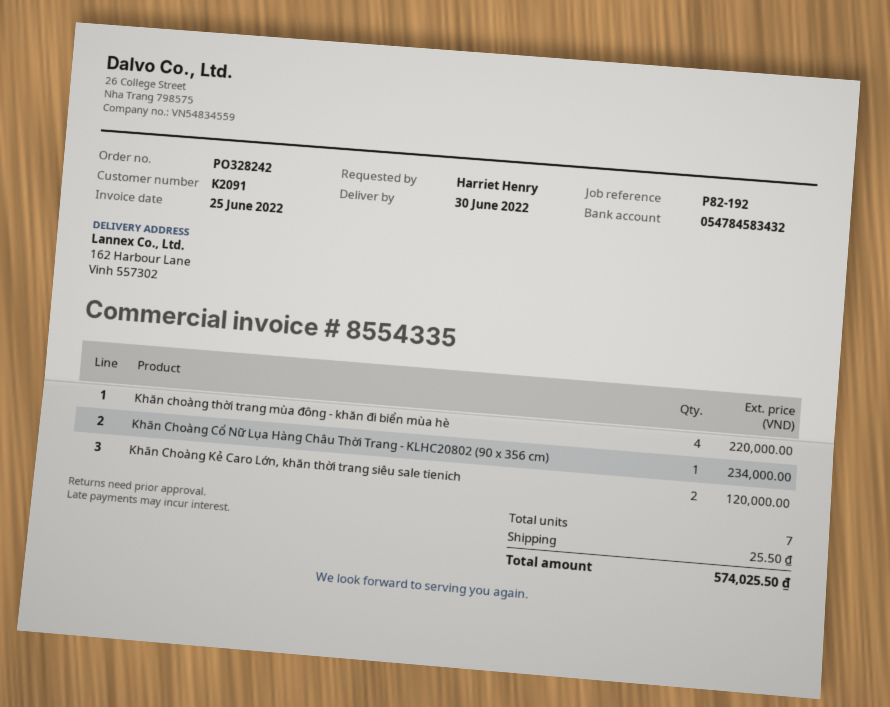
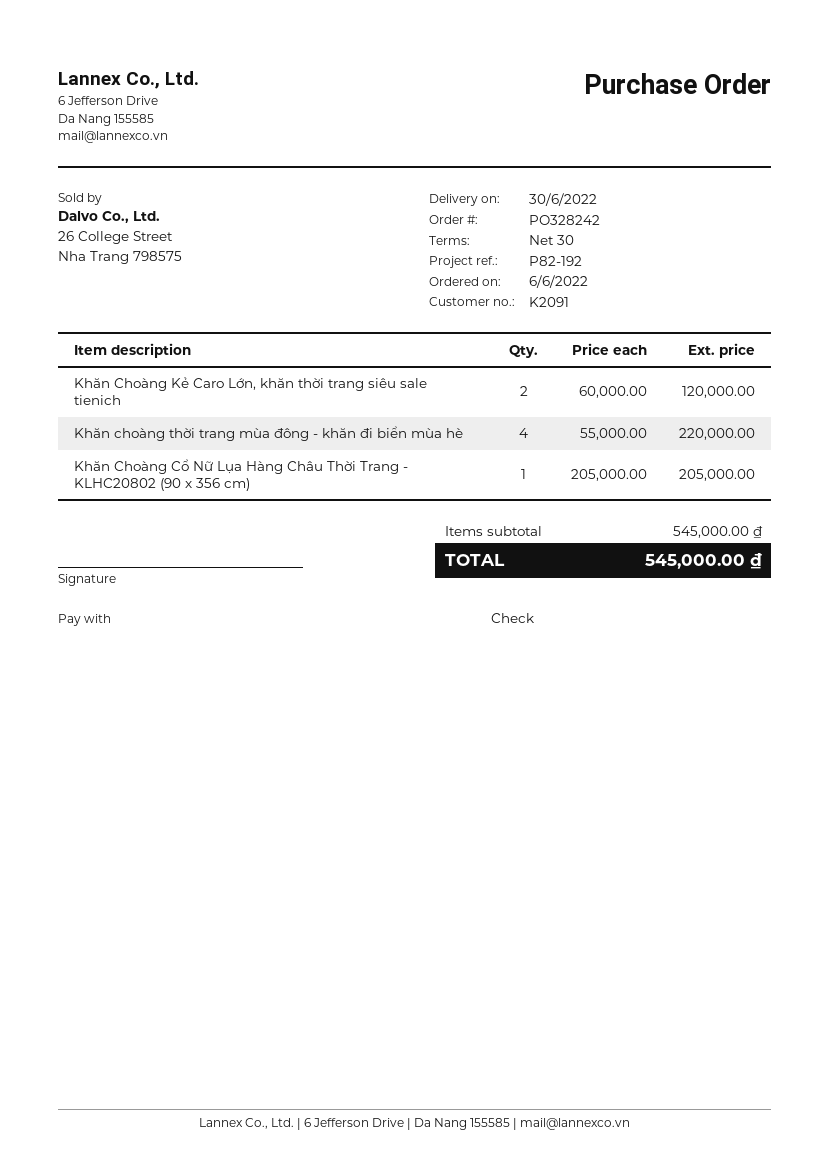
Khăn Choàng Cổ Nữ Lụa Hàng Châu Thời Trang - KLHC20802 (90 x 356 cm): 1 for 234000.00 -> 1 for 205000.00
shipping: 25.50 -> none
total: 574025.50 -> 545000.00

